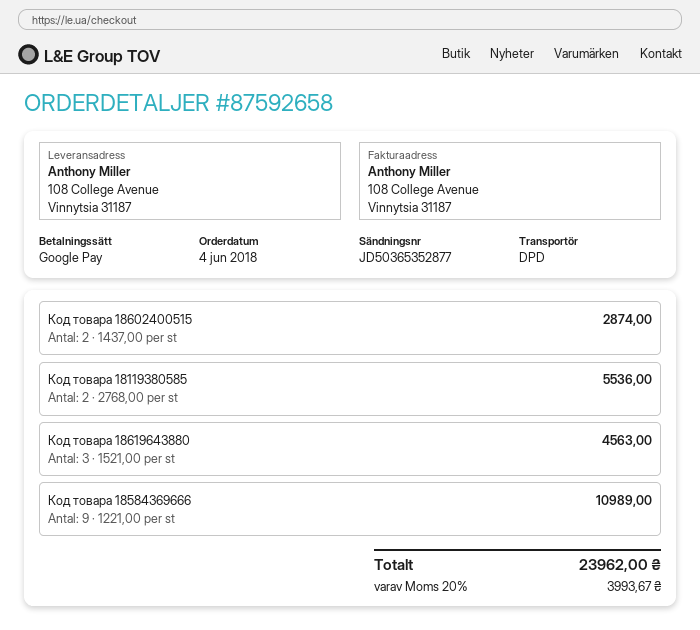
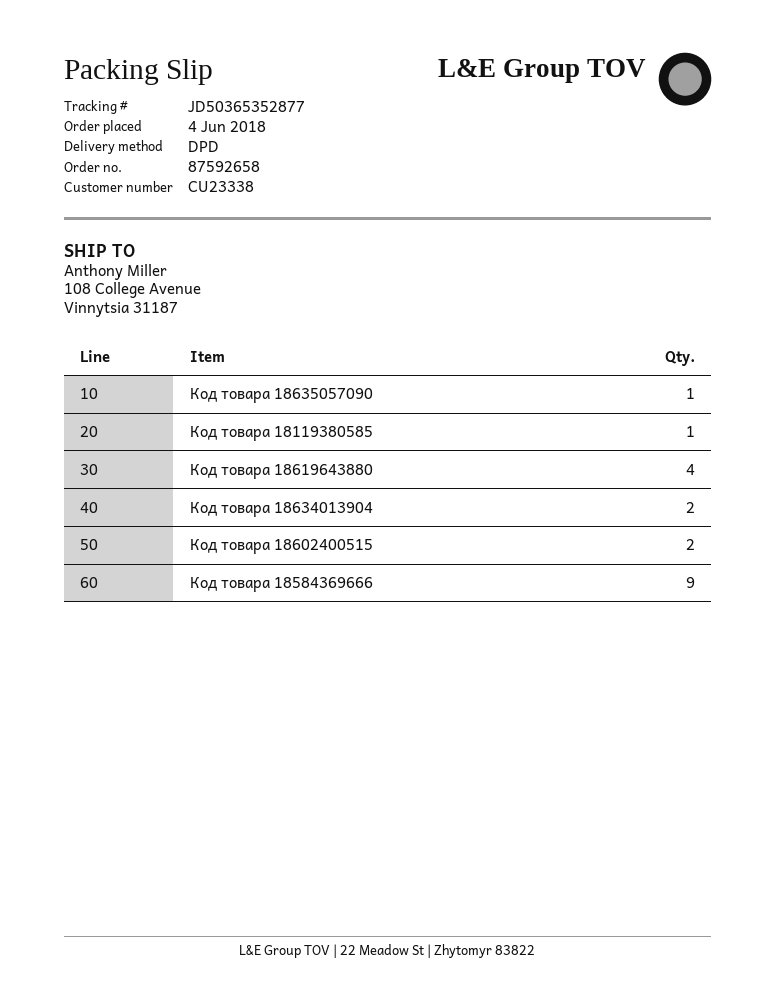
Код товара 18119380585: 2 -> 1
Код товара 18619643880: 3 -> 4
Код товара 18635057090: none -> 1
Код товара 18634013904: none -> 2

